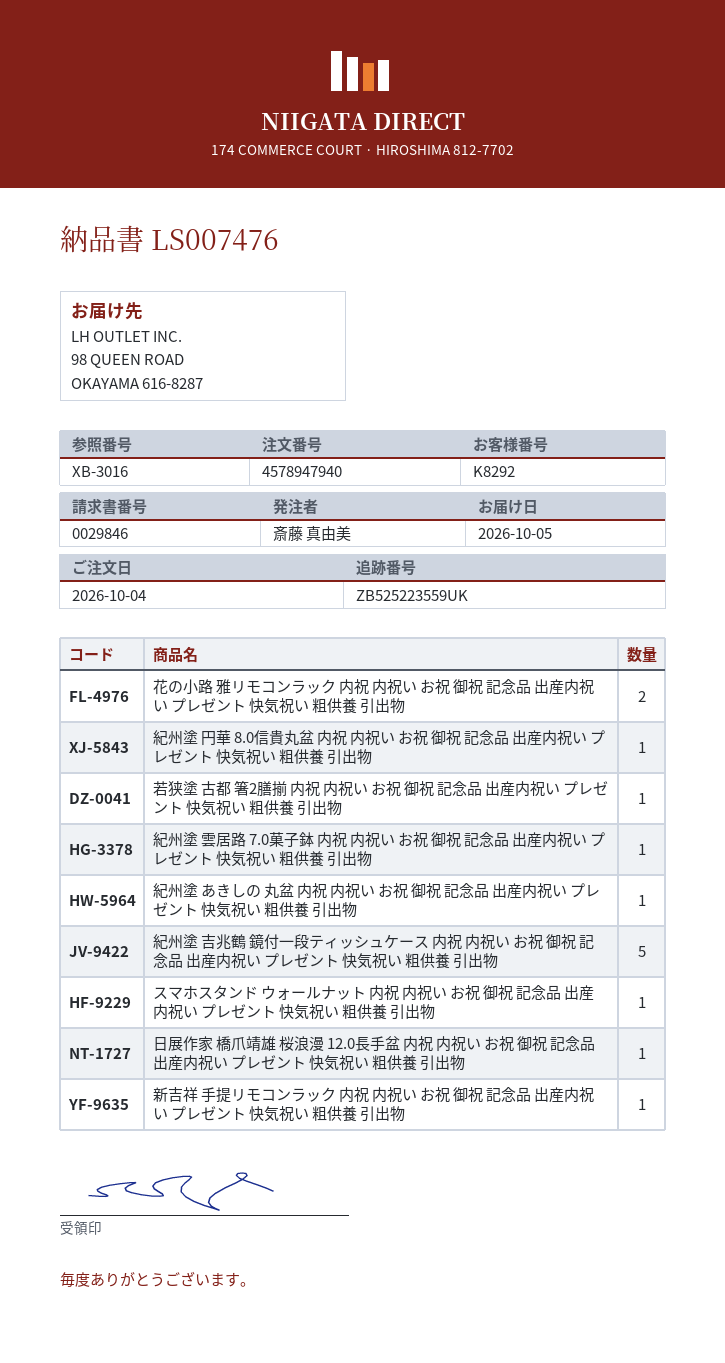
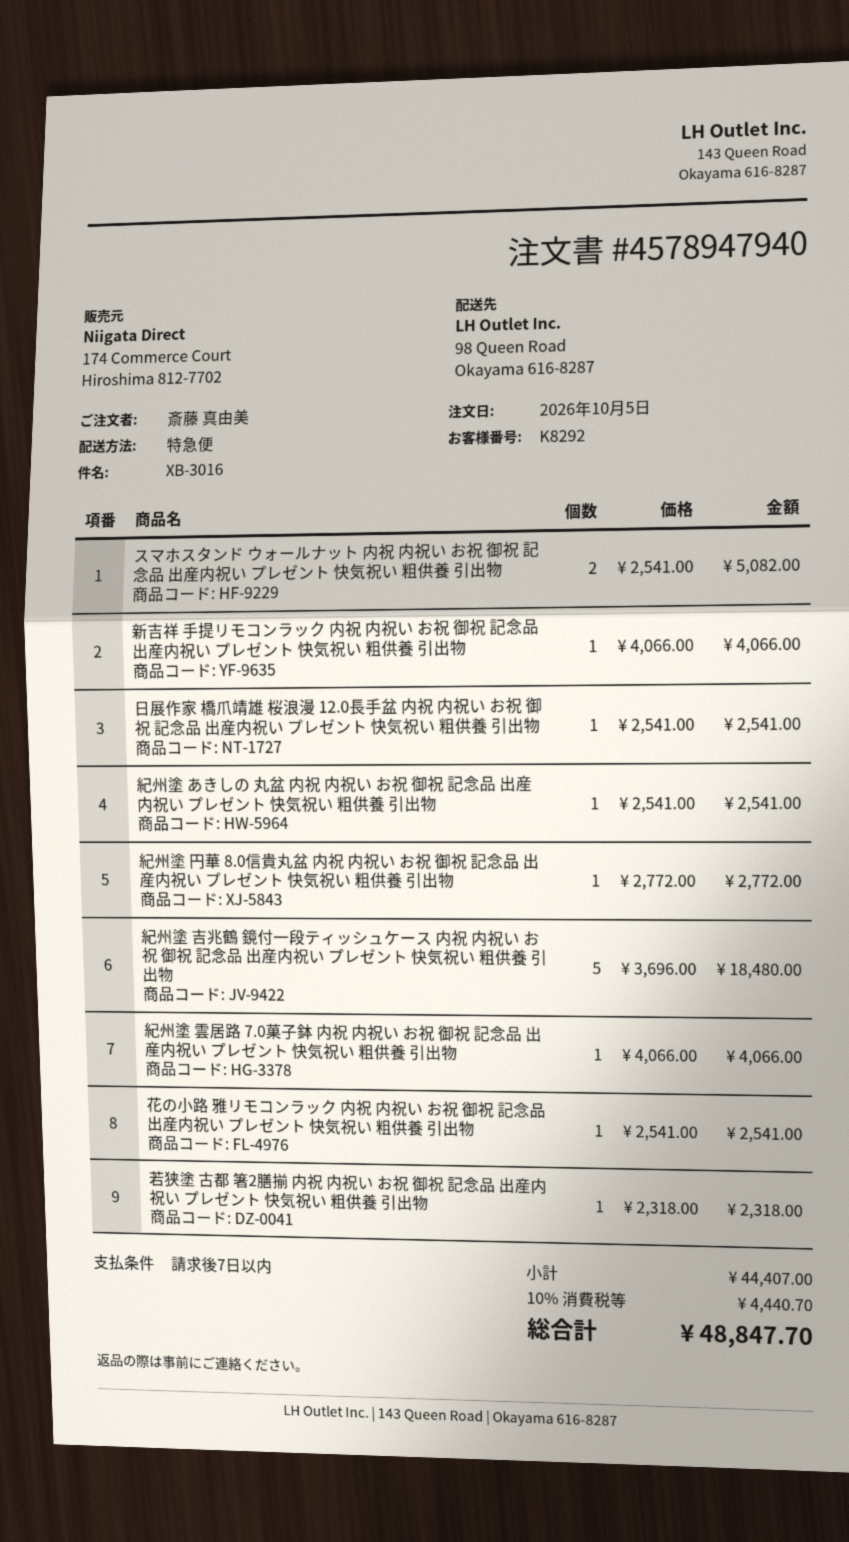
order date: 2026-10-04 -> 2026-10-05
花の小路 雅リモコンラック 内祝 内祝い お祝 御祝 記念品 出産内祝い プレゼント 快気祝い 粗供養 引出物: 2 -> 1
スマホスタンド ウォールナット 内祝 内祝い お祝 御祝 記念品 出産内祝い プレゼント 快気祝い 粗供養 引出物: 1 -> 2

